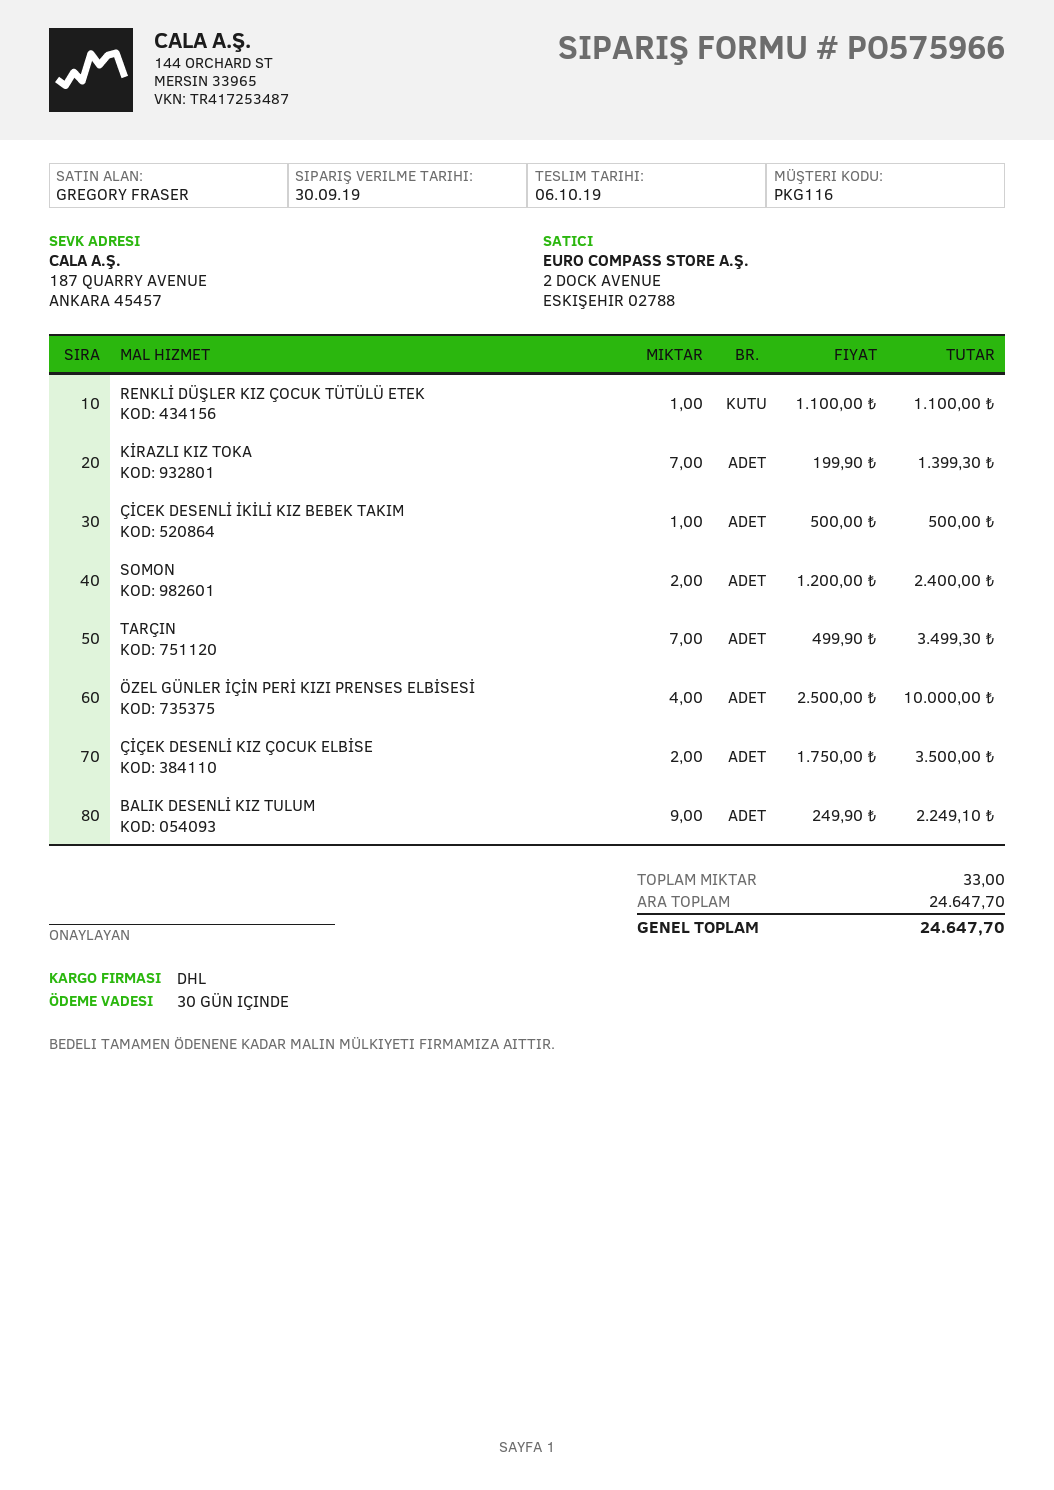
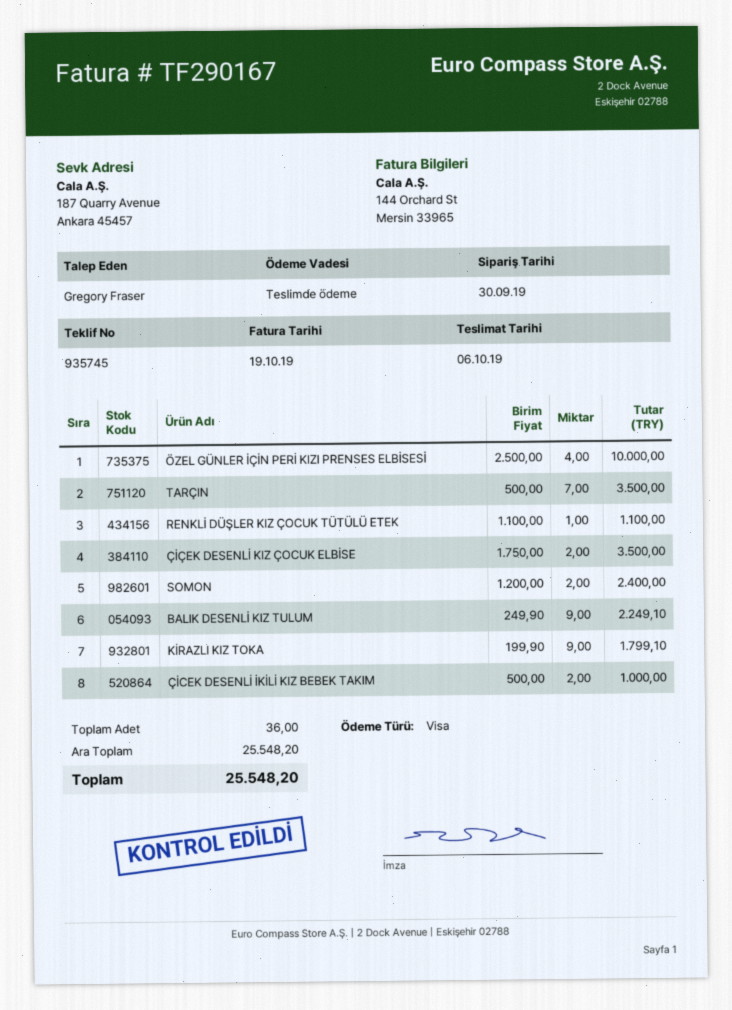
payment terms: 30 days -> on receipt
KİRAZLI KIZ TOKA: 7 x 199.90 = 1399.30 -> 9 x 199.90 = 1799.10
ÇİCEK DESENLİ İKİLİ KIZ BEBEK TAKIM: 1 x 500.00 = 500.00 -> 2 x 500.00 = 1000.00
TARÇIN: 7 x 499.90 = 3499.30 -> 7 x 500.00 = 3500.00
total quantity: 33 -> 36
subtotal: 24647.70 -> 25548.20
total: 24647.70 -> 25548.20

